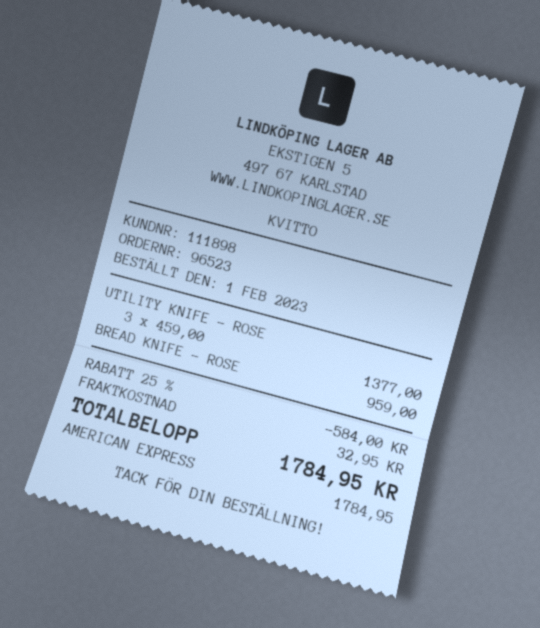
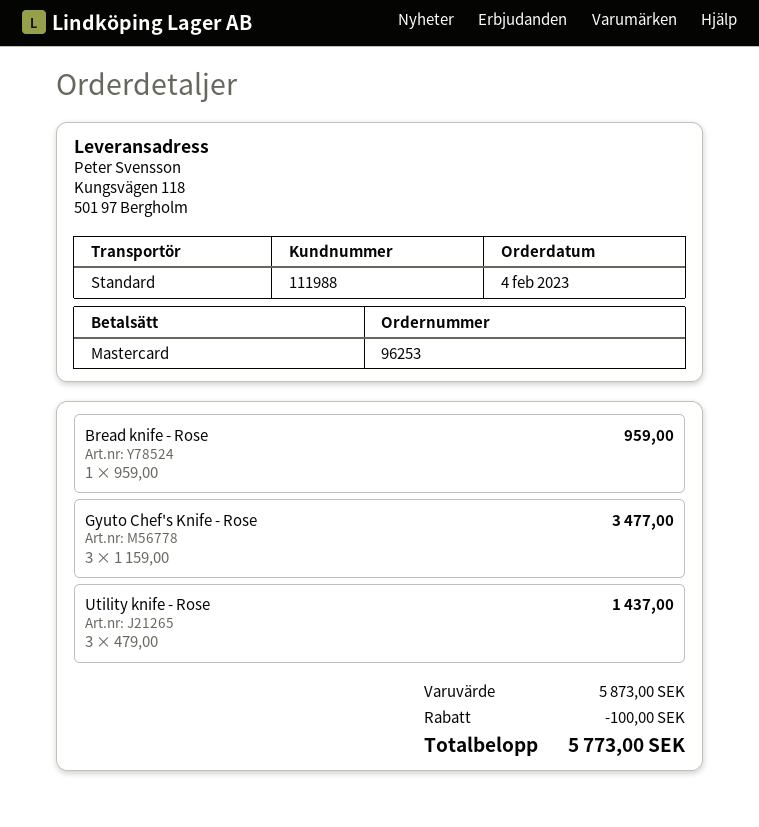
order number: 96523 -> 96253
order date: 2023-02-01 -> 2023-02-04
customer number: 111898 -> 111988
payment method: American Express -> Mastercard
UTILITY KNIFE - ROSE: 3 x 459.00 = 1377.00 -> 3 x 479.00 = 1437.00
Gyuto Chef's Knife - Rose: none -> 3 x 1159.00 = 3477.00
discount: 584.00 -> 100.00
shipping: 32.95 -> none
total: 1784.95 -> 5773.00

